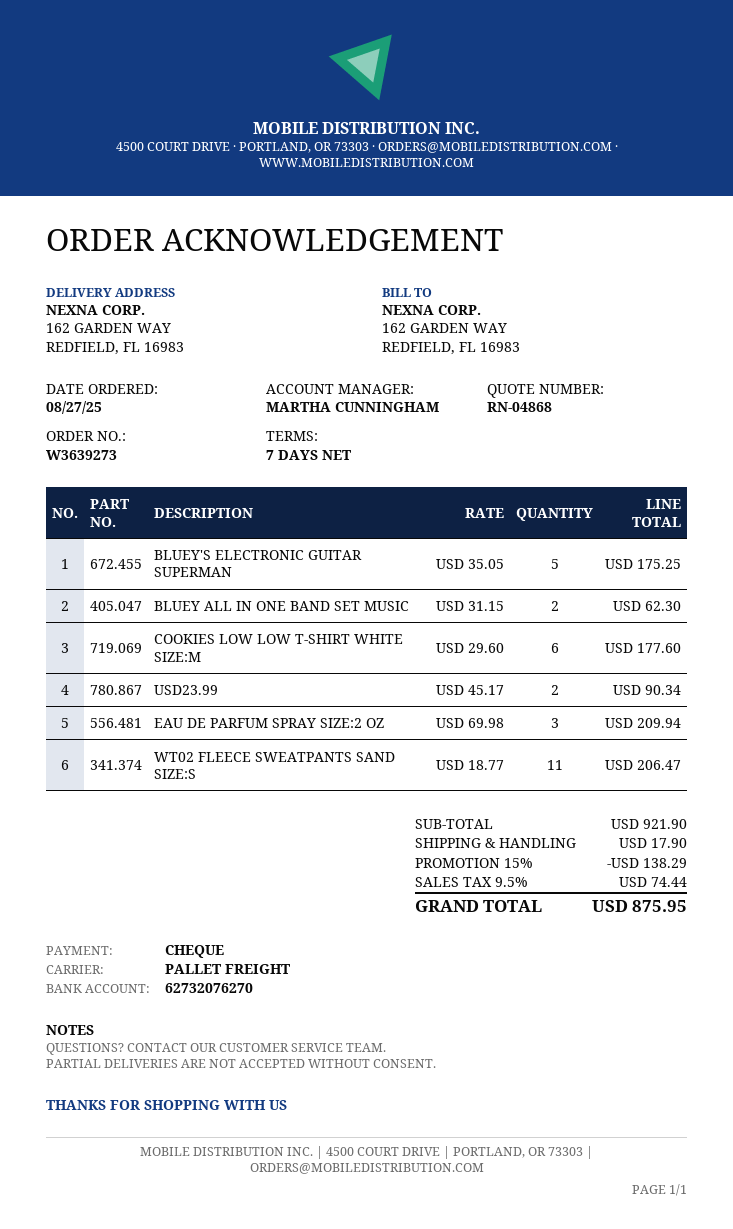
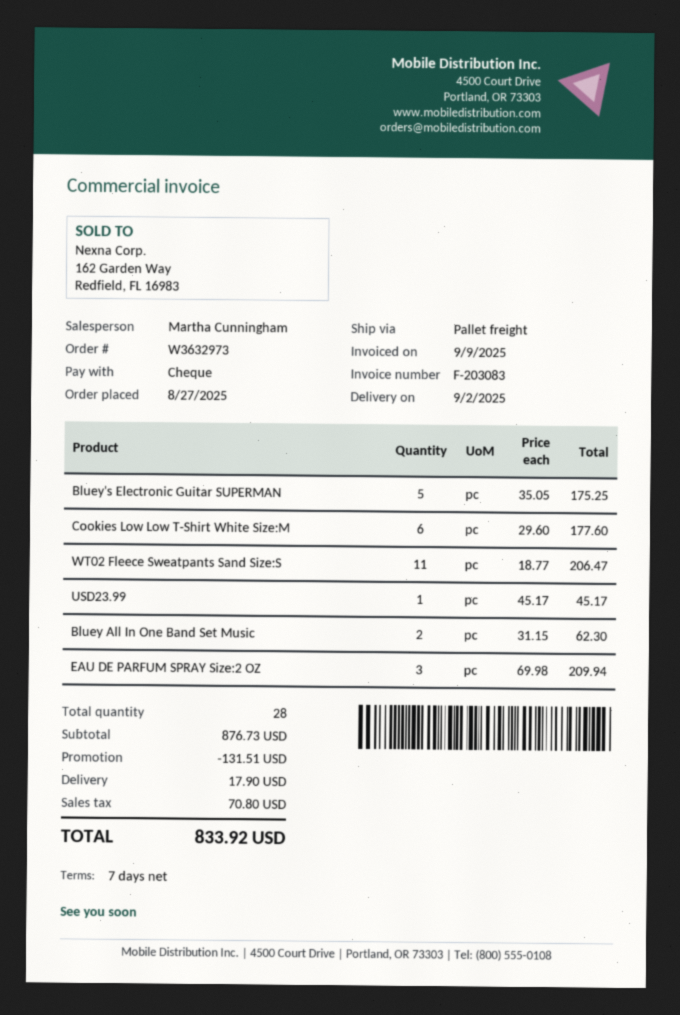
order number: W3639273 -> W3632973
USD23.99: 2 x 45.17 = 90.34 -> 1 x 45.17 = 45.17
subtotal: 921.90 -> 876.73
discount: 138.29 -> 131.51
tax: 74.44 -> 70.80
total: 875.95 -> 833.92

